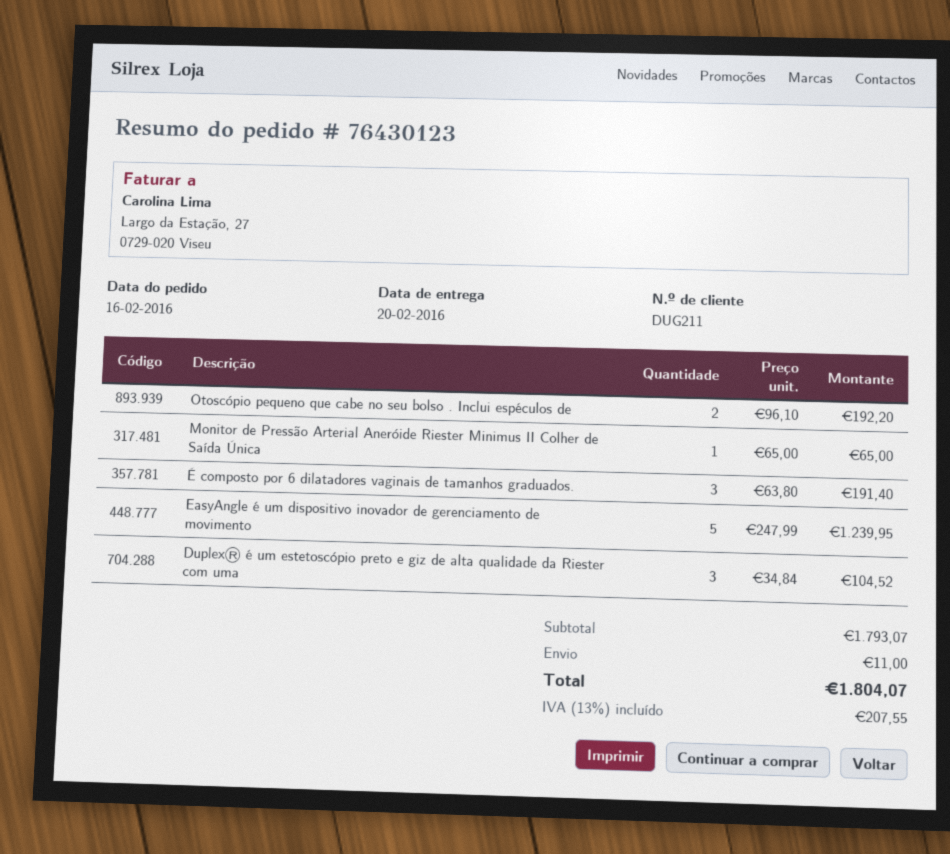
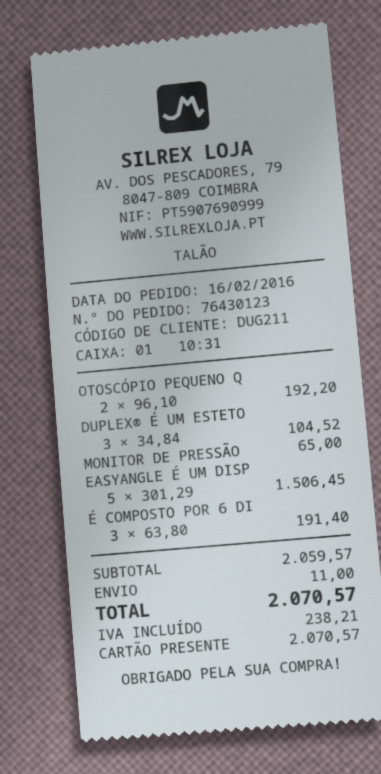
EasyAngle é um dispositivo inovador de gerenciamento de movimento: 5 x 247.99 = 1239.95 -> 5 x 301.29 = 1506.45
subtotal: 1793.07 -> 2059.57
tax: 207.55 -> 238.21
total: 1804.07 -> 2070.57

